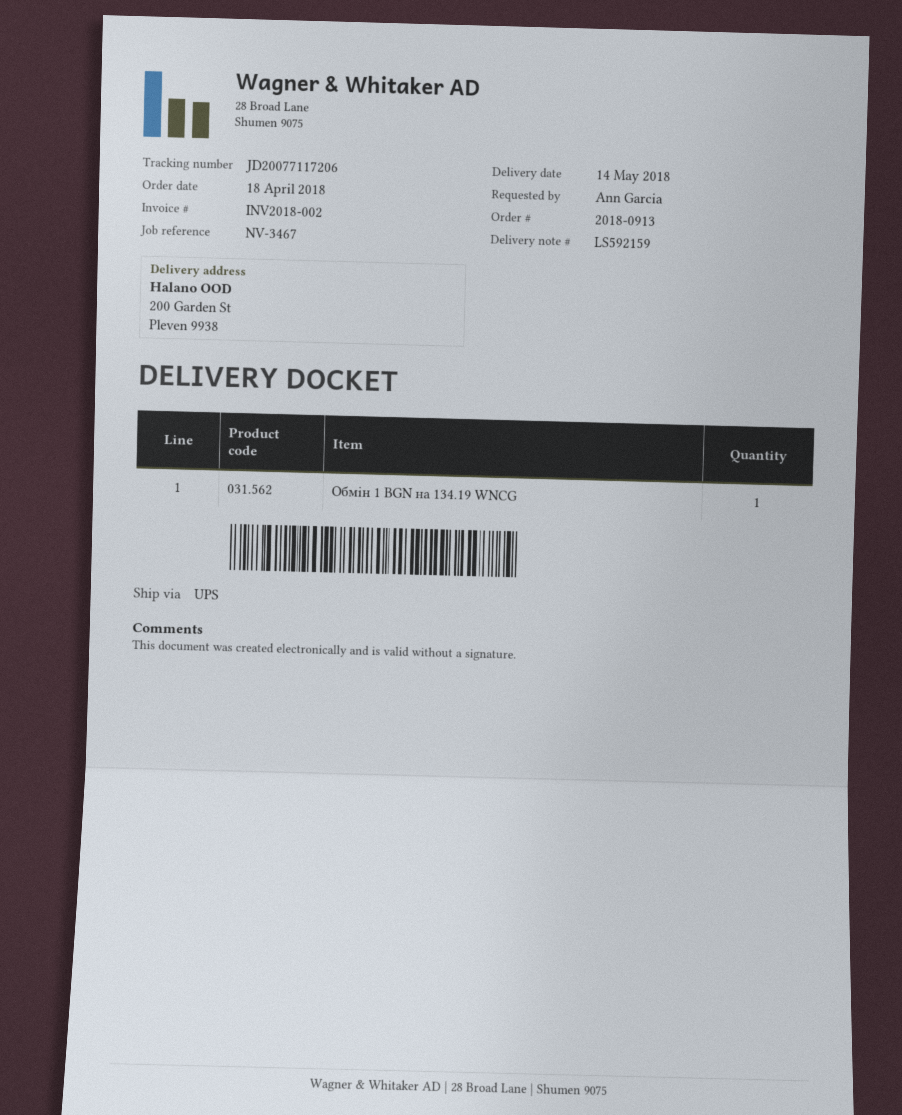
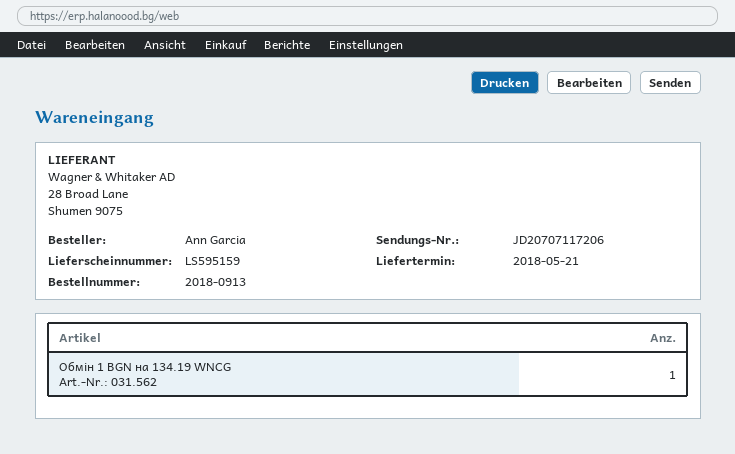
delivery note number: LS592159 -> LS595159
delivery date: 2018-05-14 -> 2018-05-21
tracking number: JD20077117206 -> JD20707117206

